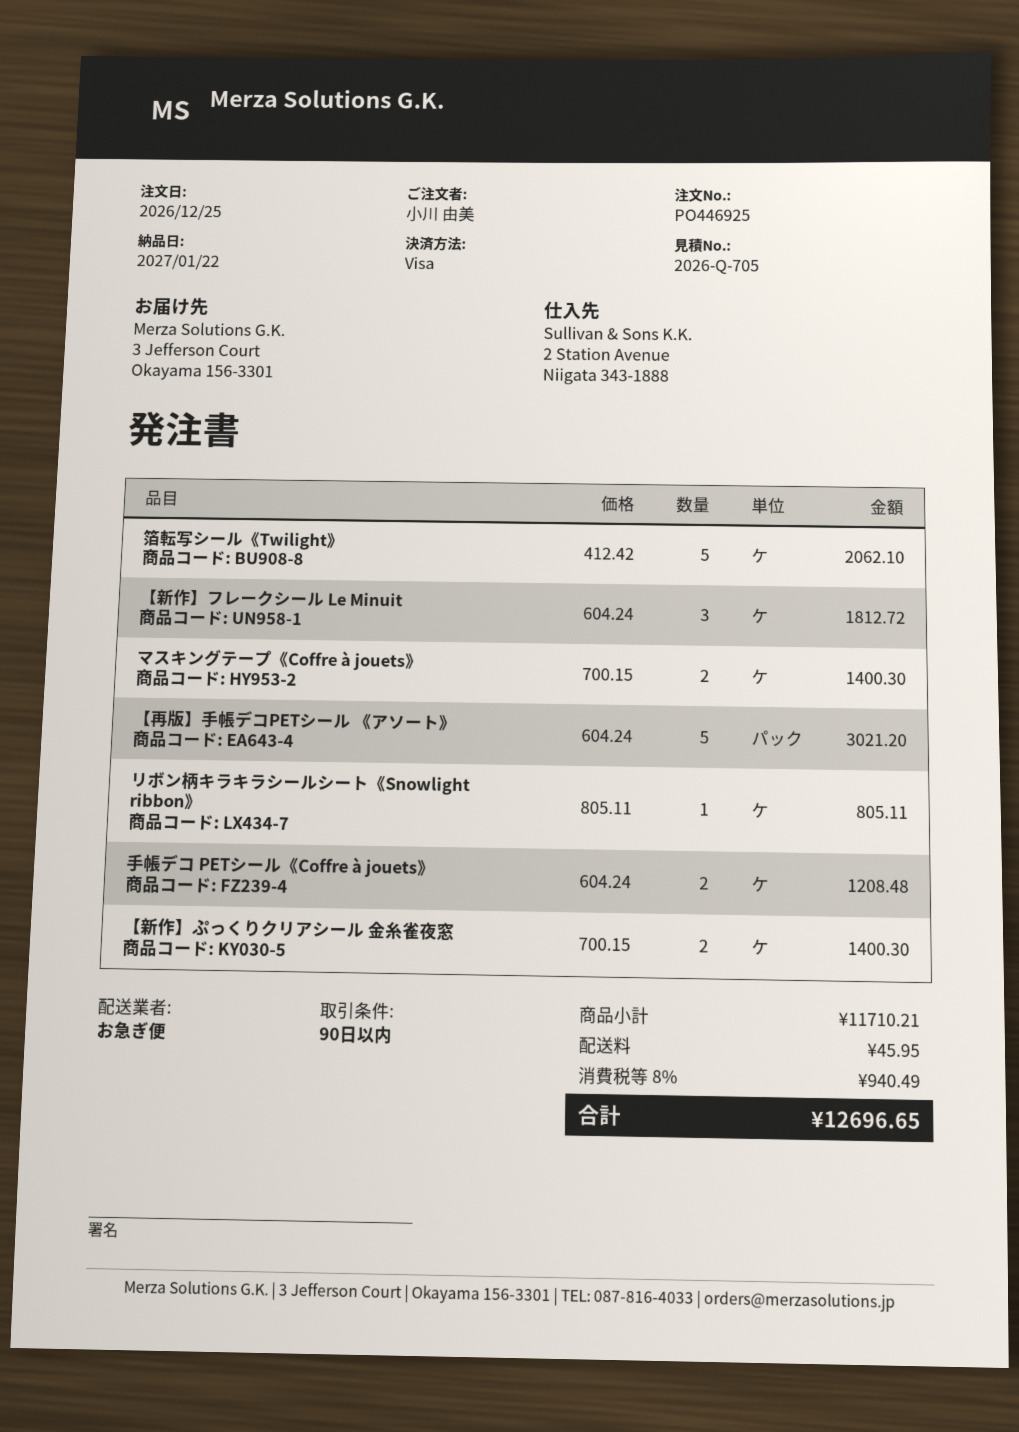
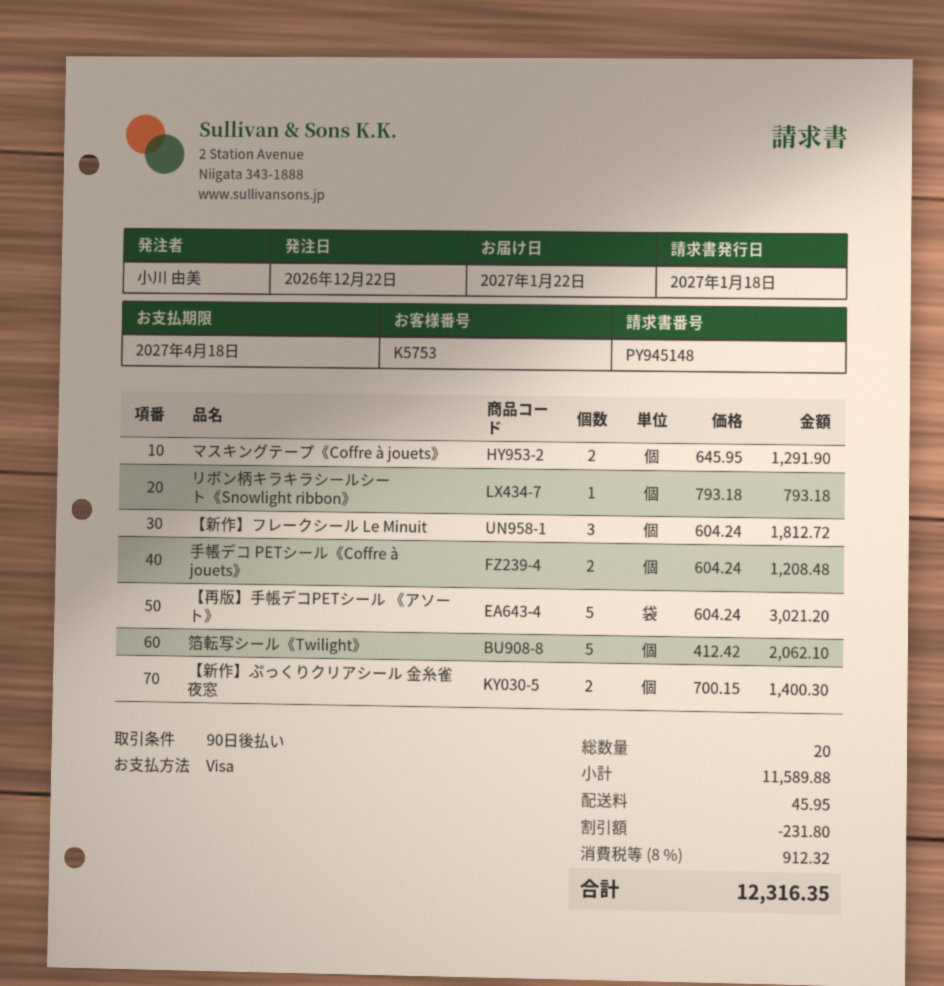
order date: 2026-12-25 -> 2026-12-22
マスキングテープ《Coffre à jouets》: 2 x 700.15 = 1400.30 -> 2 x 645.95 = 1291.90
リボン柄キラキラシールシート《Snowlight ribbon》: 1 x 805.11 = 805.11 -> 1 x 793.18 = 793.18
subtotal: 11710.21 -> 11589.88
discount: none -> 231.80
tax: 8% = 940.49 -> 8% = 912.32
total: 12696.65 -> 12316.35

